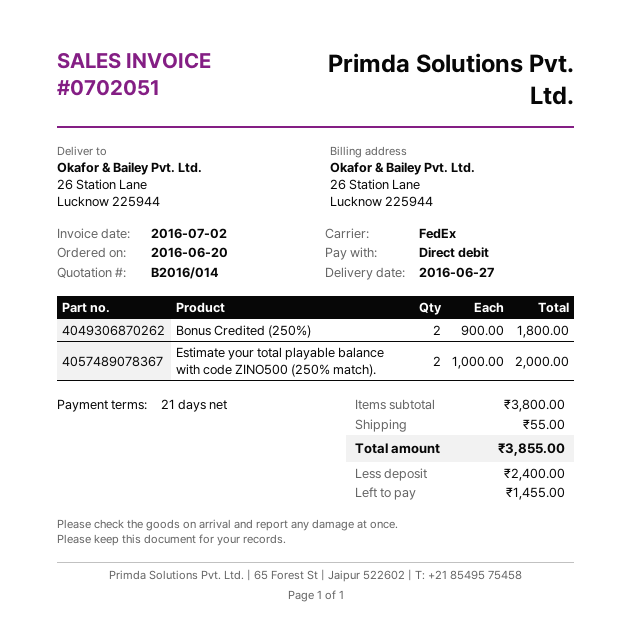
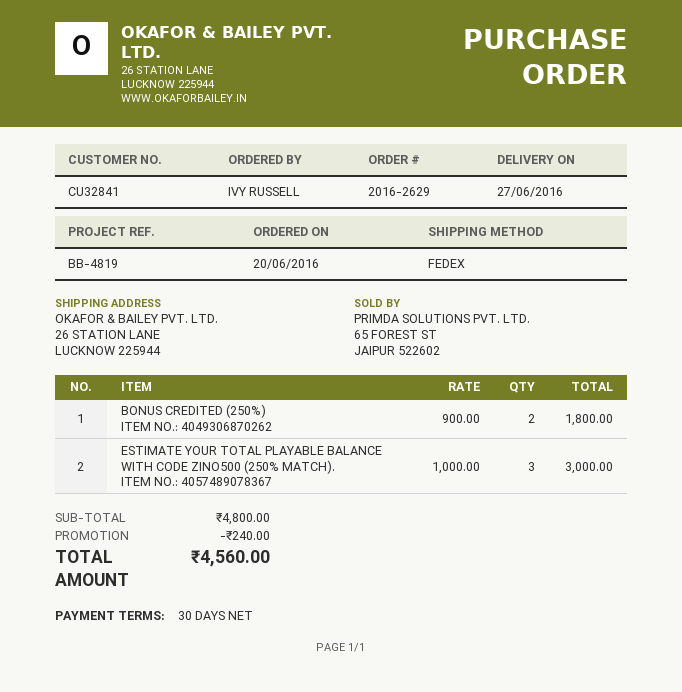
payment terms: 21 days -> 30 days
Estimate your total playable balance with code ZINO500 (250% match).: 2 x 1000.00 = 2000.00 -> 3 x 1000.00 = 3000.00
subtotal: 3800.00 -> 4800.00
discount: none -> 240.00
shipping: 55.00 -> none
total: 3855.00 -> 4560.00

